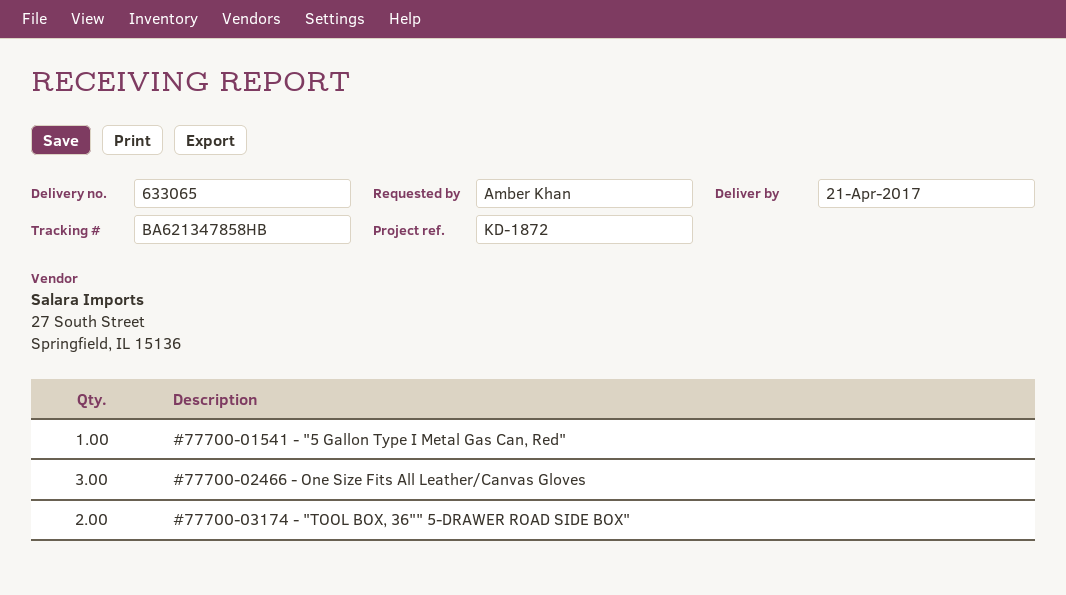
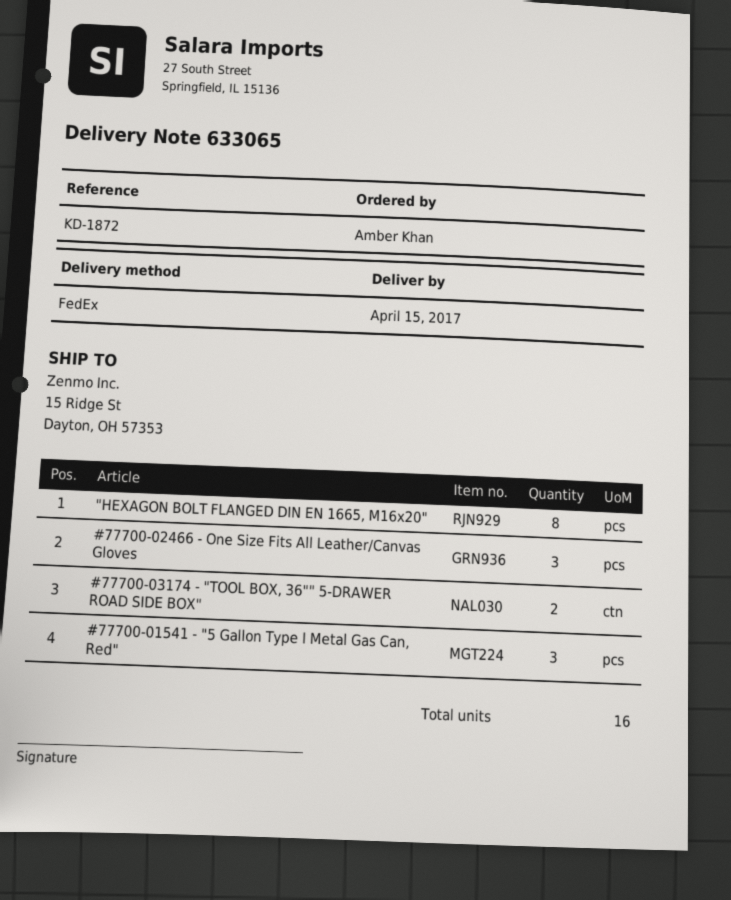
delivery date: 2017-04-21 -> 2017-04-15
#77700-01541 - "5 Gallon Type I Metal Gas Can, Red": 1 -> 3
"HEXAGON BOLT FLANGED DIN EN 1665, M16x20": none -> 8

